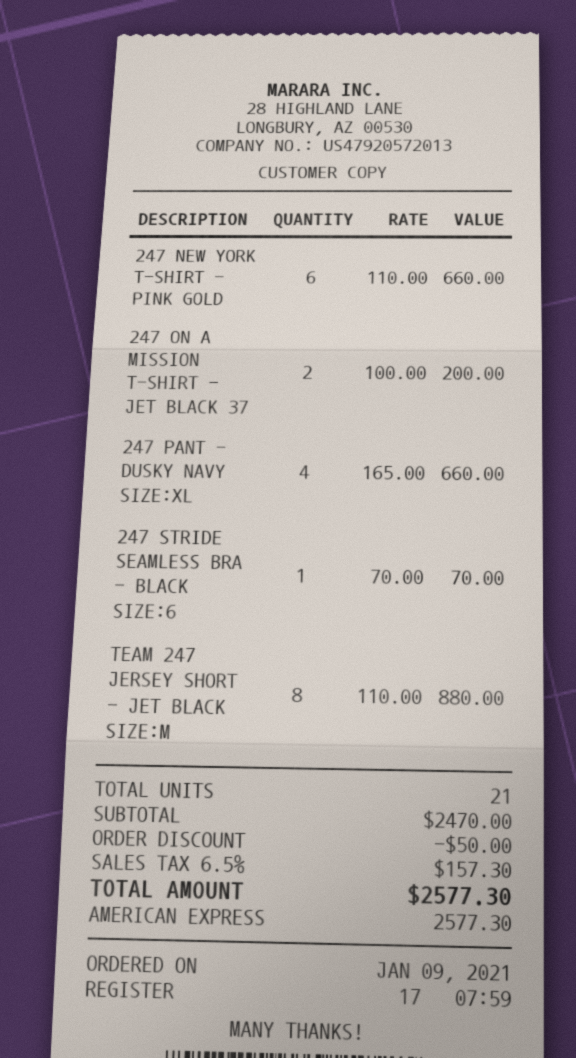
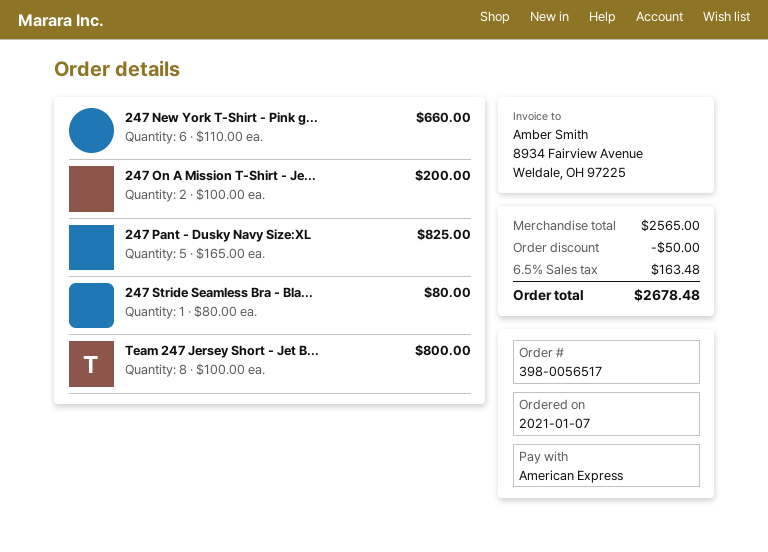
order date: 2021-01-09 -> 2021-01-07
247 PANT - DUSKY NAVY SIZE:XL: 4 x 165.00 = 660.00 -> 5 x 165.00 = 825.00
247 STRIDE SEAMLESS BRA - BLACK SIZE:6: 1 x 70.00 = 70.00 -> 1 x 80.00 = 80.00
TEAM 247 JERSEY SHORT - JET BLACK SIZE:M: 8 x 110.00 = 880.00 -> 8 x 100.00 = 800.00
subtotal: 2470.00 -> 2565.00
tax: 6.5% = 157.30 -> 6.5% = 163.48
total: 2577.30 -> 2678.48

